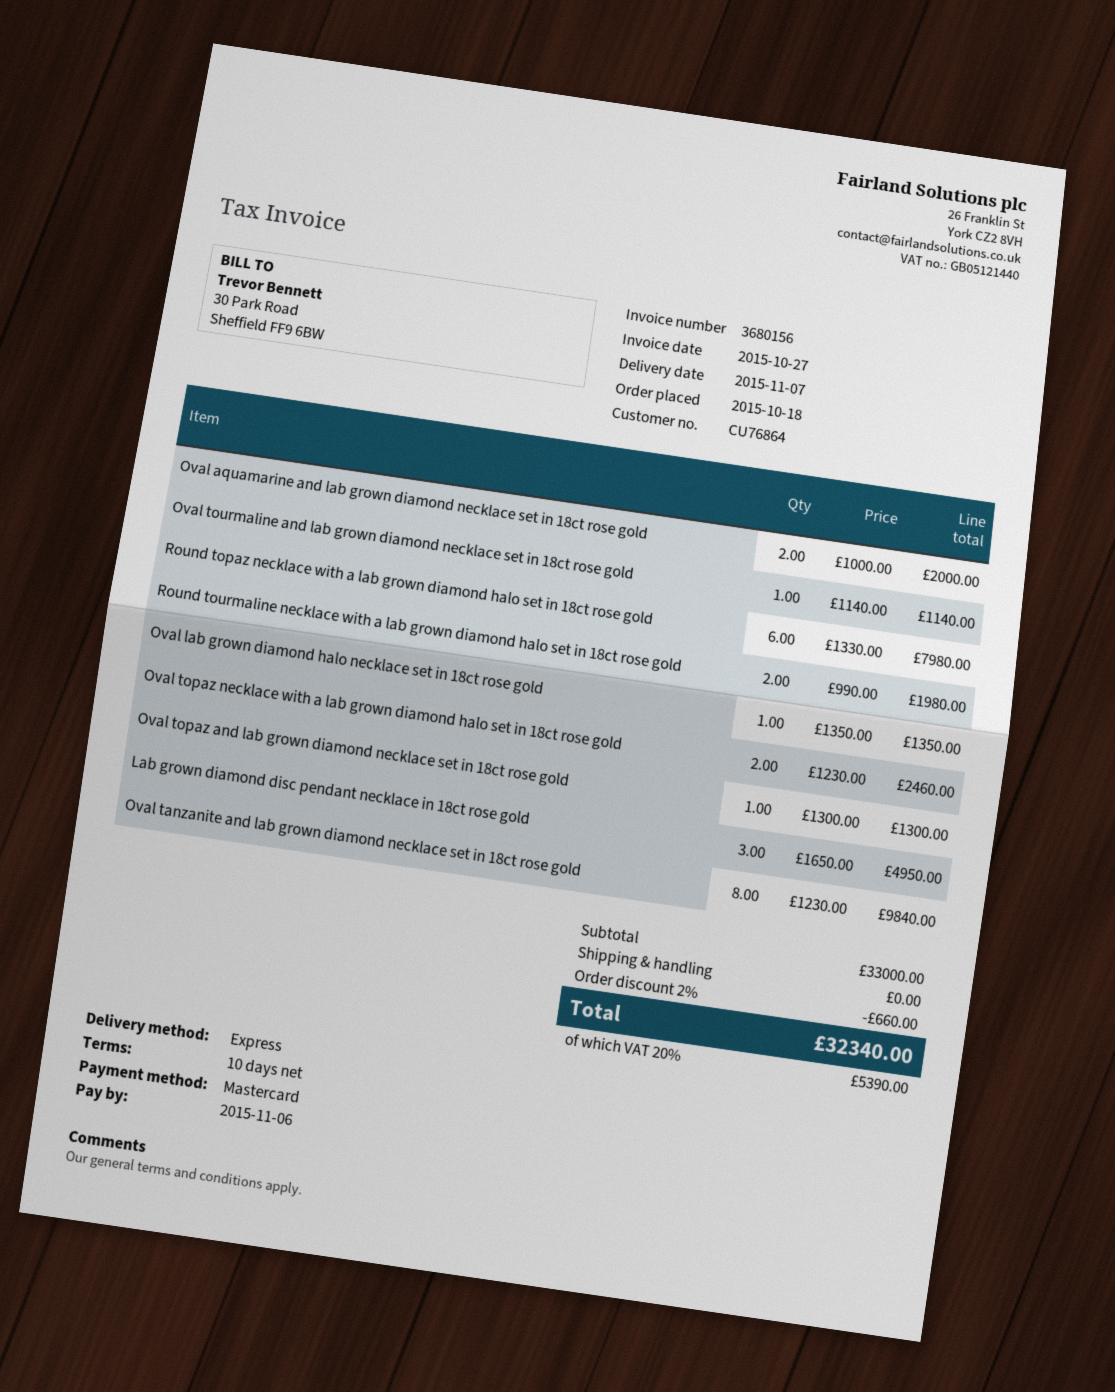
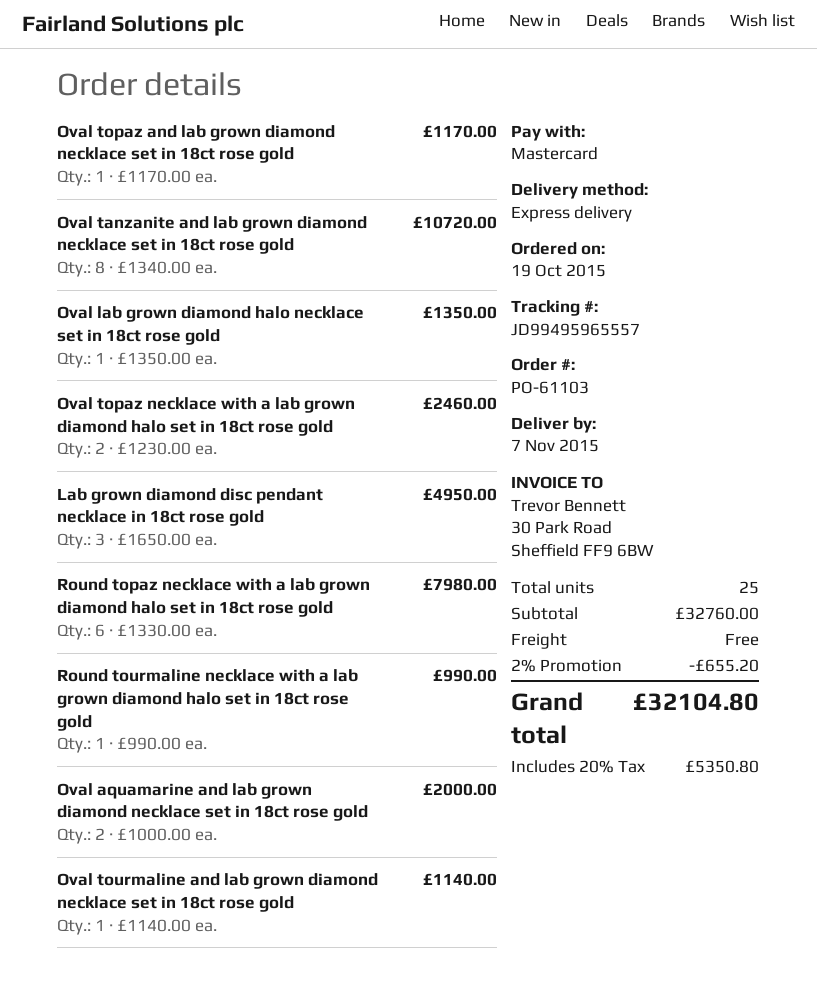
order date: 2015-10-18 -> 2015-10-19
Round tourmaline necklace with a lab grown diamond halo set in 18ct rose gold: 2 x 990.00 = 1980.00 -> 1 x 990.00 = 990.00
Oval topaz and lab grown diamond necklace set in 18ct rose gold: 1 x 1300.00 = 1300.00 -> 1 x 1170.00 = 1170.00
Oval tanzanite and lab grown diamond necklace set in 18ct rose gold: 8 x 1230.00 = 9840.00 -> 8 x 1340.00 = 10720.00
subtotal: 33000.00 -> 32760.00
discount: 2% = 660.00 -> 2% = 655.20
tax: 20% = 5390.00 -> 20% = 5350.80
total: 32340.00 -> 32104.80

